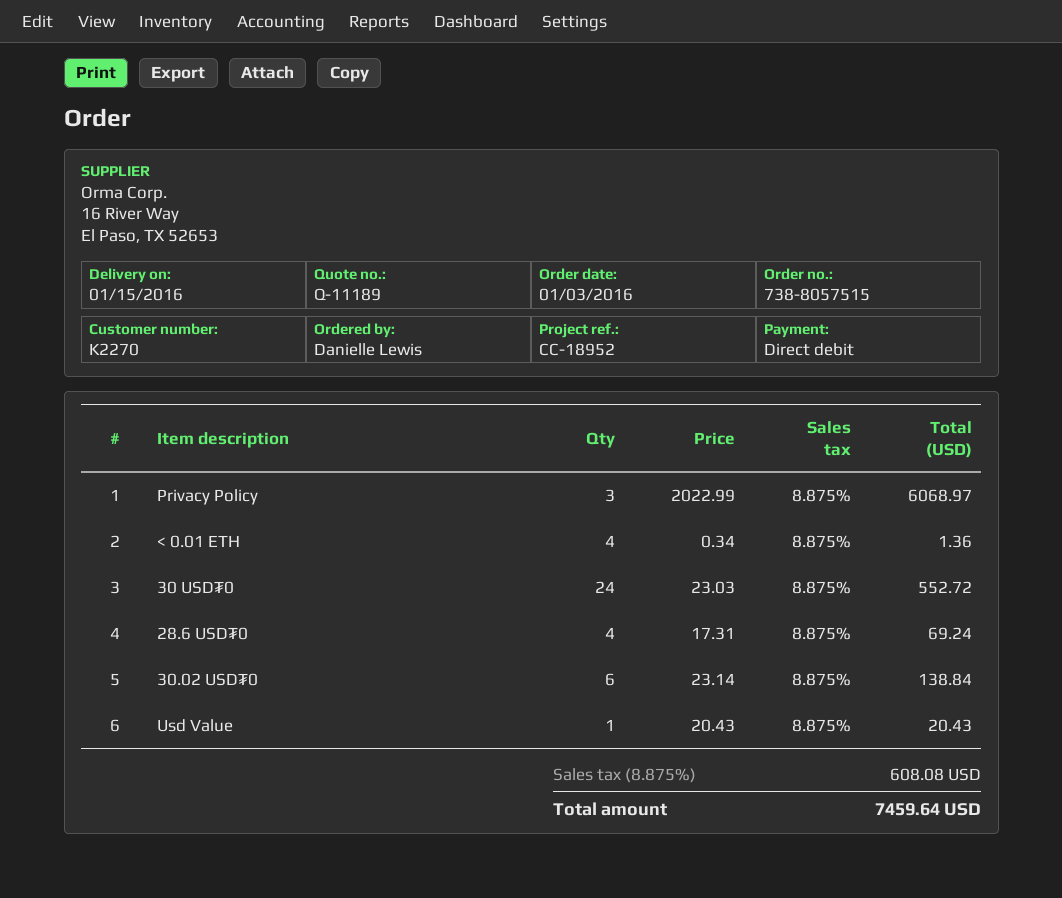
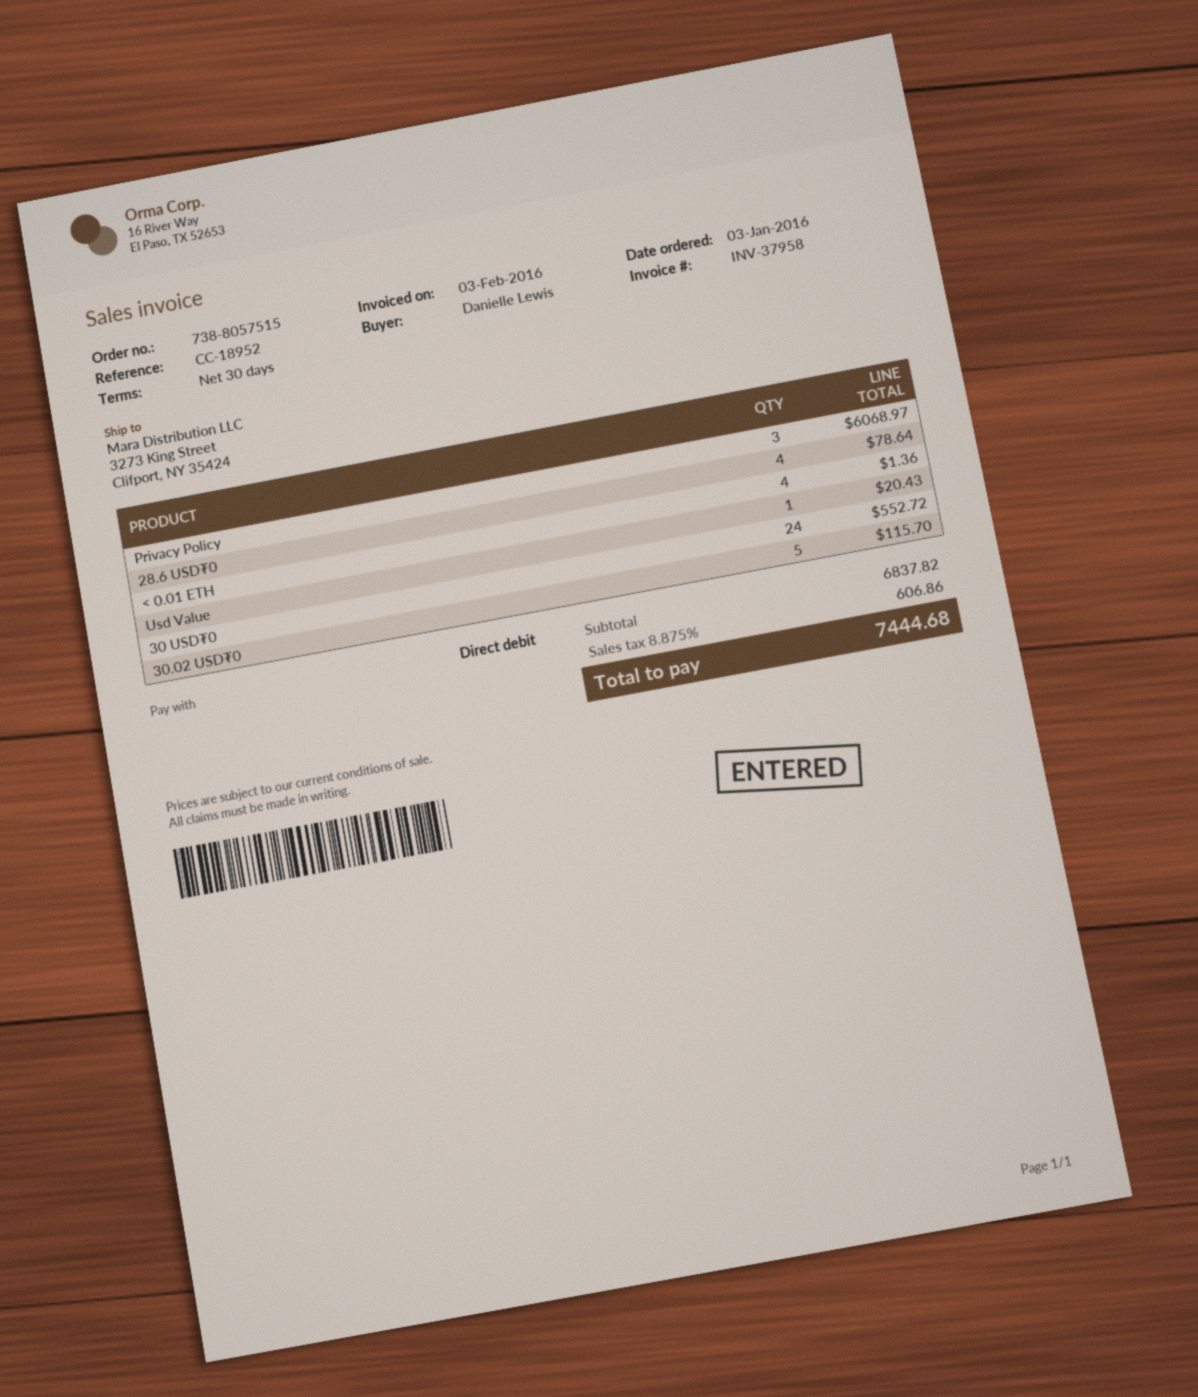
28.6 USD₮0: 4 for 69.24 -> 4 for 78.64
30.02 USD₮0: 6 for 138.84 -> 5 for 115.70
tax: 8.875% = 608.08 -> 8.875% = 606.86
total: 7459.64 -> 7444.68

